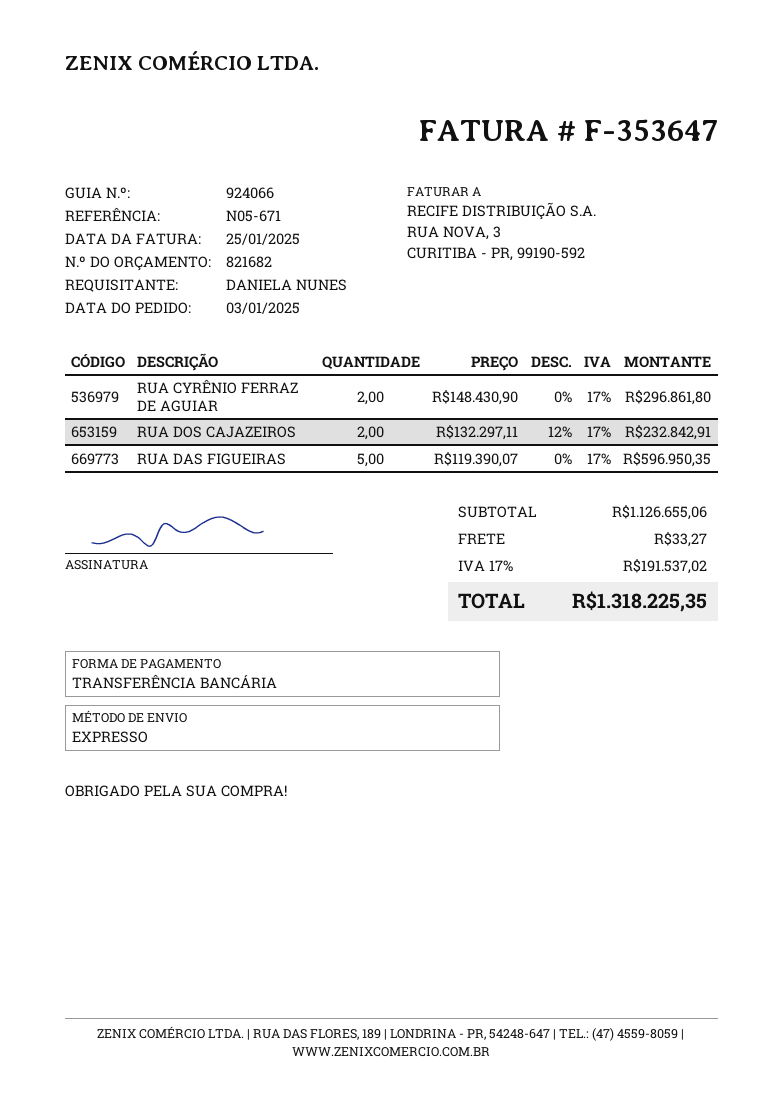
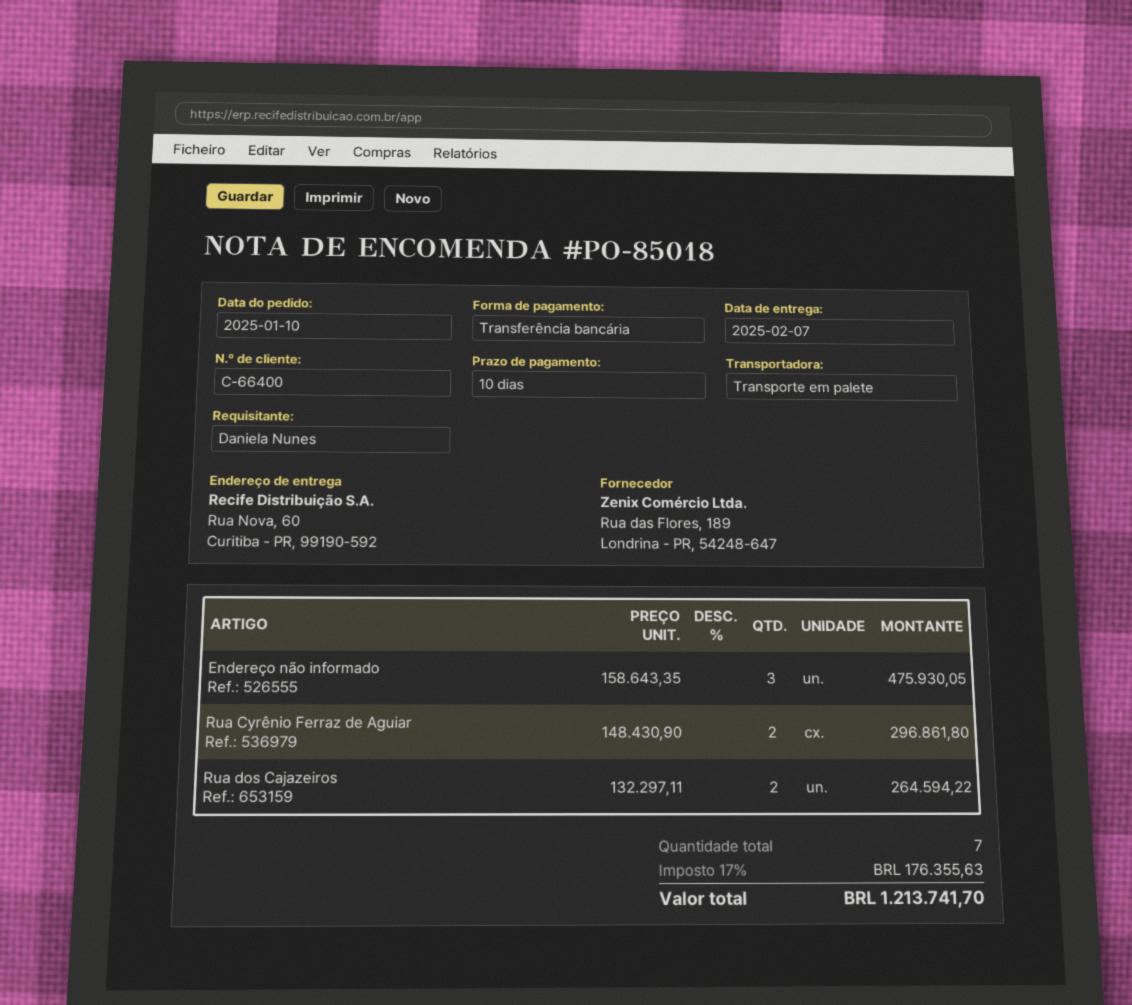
order date: 2025-01-03 -> 2025-01-10
shipping method: express -> pallet freight
RUA DOS CAJAZEIROS: 2 x 132297.11 - 12% = 232842.91 -> 2 x 132297.11 = 264594.22
RUA DAS FIGUEIRAS: 5 x 119390.07 = 596950.35 -> none
Endereço não informado: none -> 3 x 158643.35 = 475930.05
shipping: 33.27 -> none
tax: 17% = 191537.02 -> 17% = 176355.63
total: 1318225.35 -> 1213741.70

